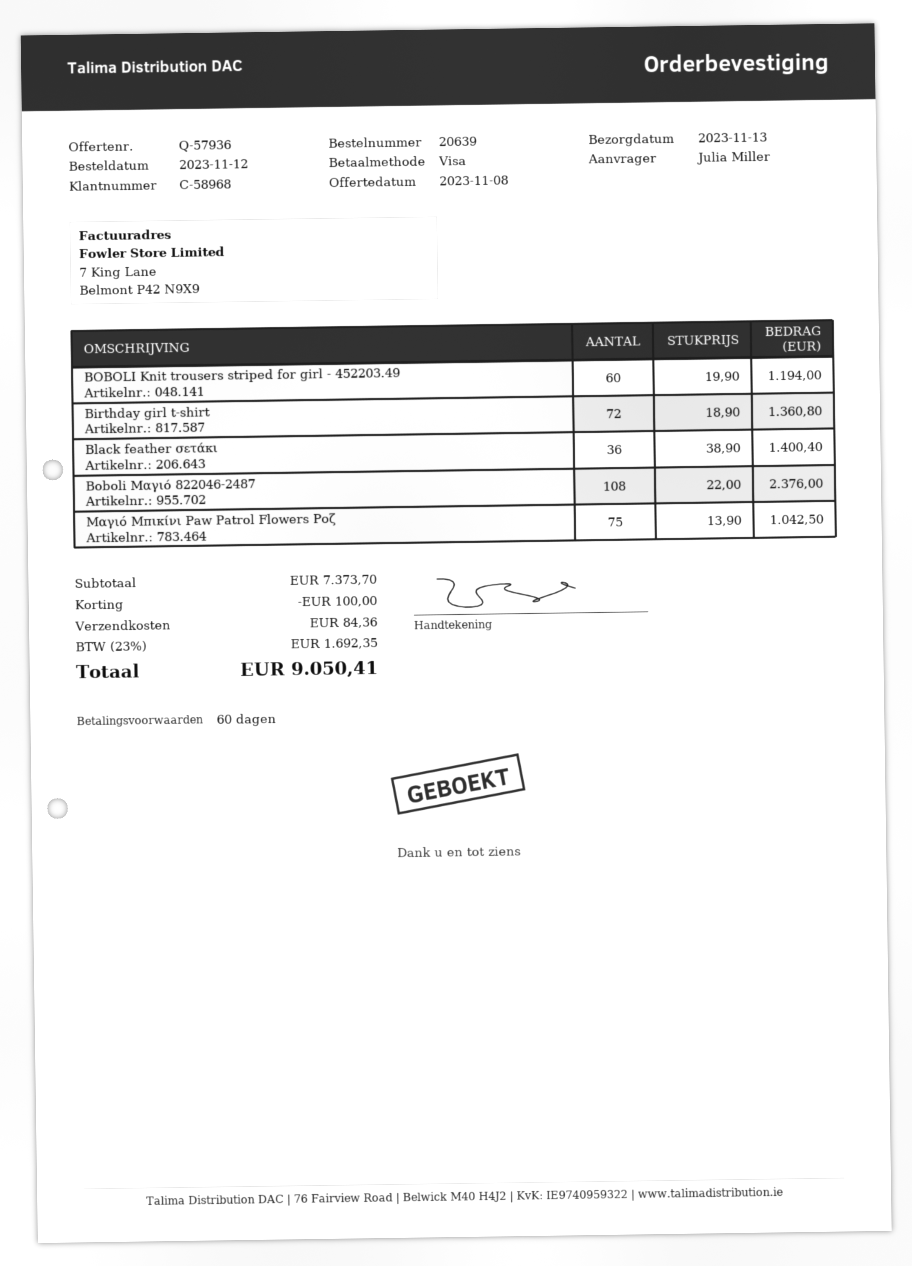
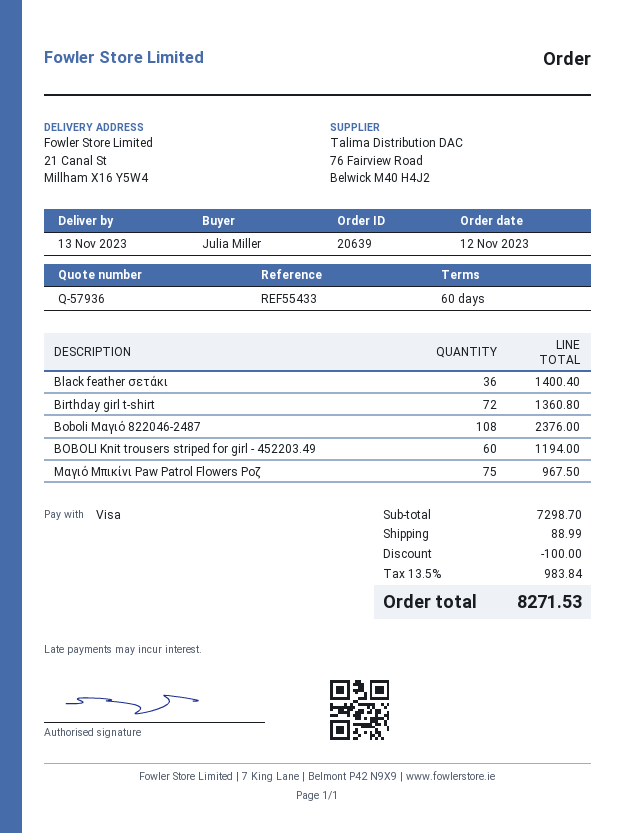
Μαγιό Μπικίνι Paw Patrol Flowers Ροζ: 75 for 1042.50 -> 75 for 967.50
subtotal: 7373.70 -> 7298.70
shipping: 84.36 -> 88.99
tax: 23% = 1692.35 -> 13.5% = 983.84
total: 9050.41 -> 8271.53

